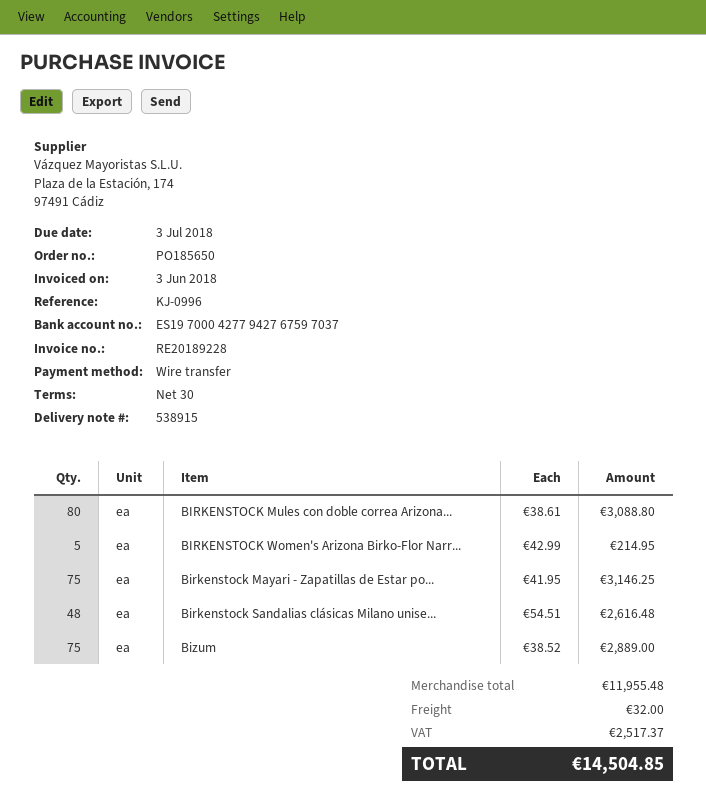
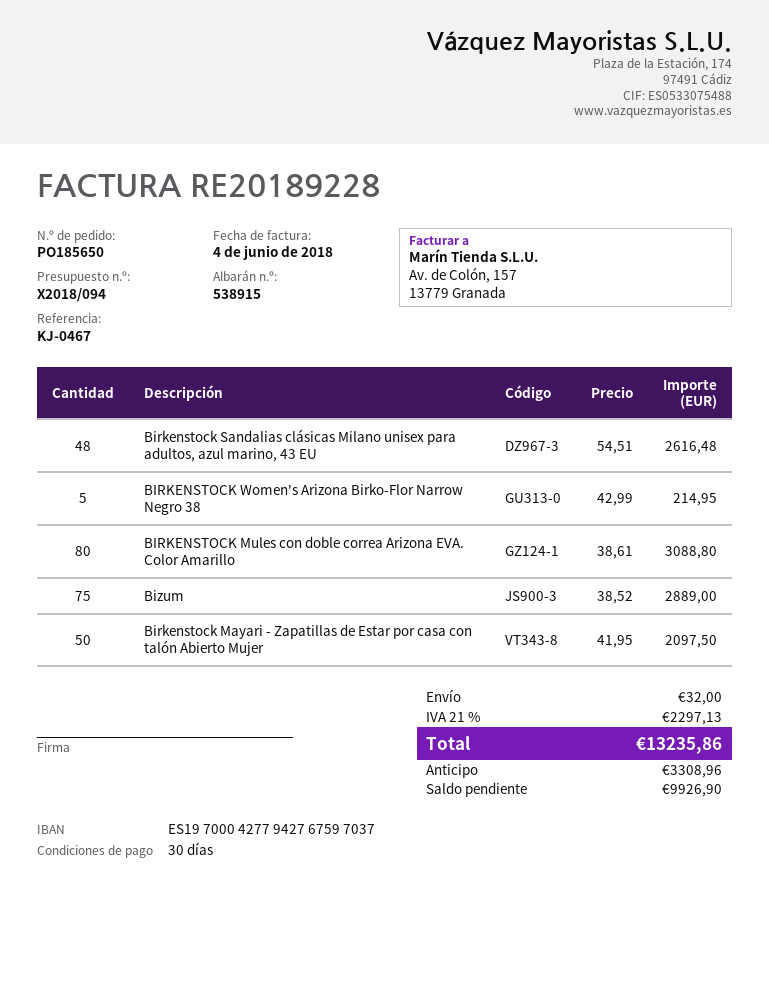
invoice date: 2018-06-03 -> 2018-06-04
reference: KJ-0996 -> KJ-0467
Birkenstock Mayari - Zapatillas de Estar po...: 75 x 41.95 = 3146.25 -> 50 x 41.95 = 2097.50
tax: 2517.37 -> 2297.13
total: 14504.85 -> 13235.86

